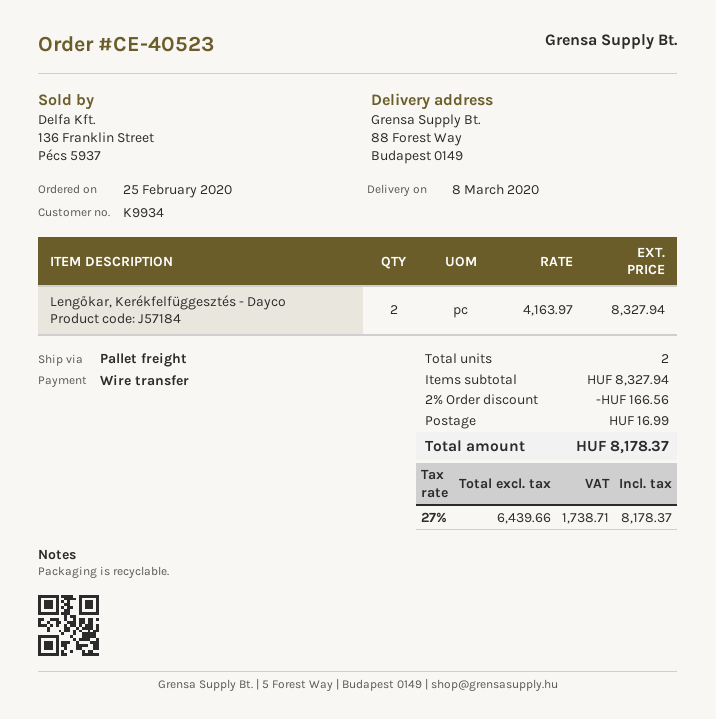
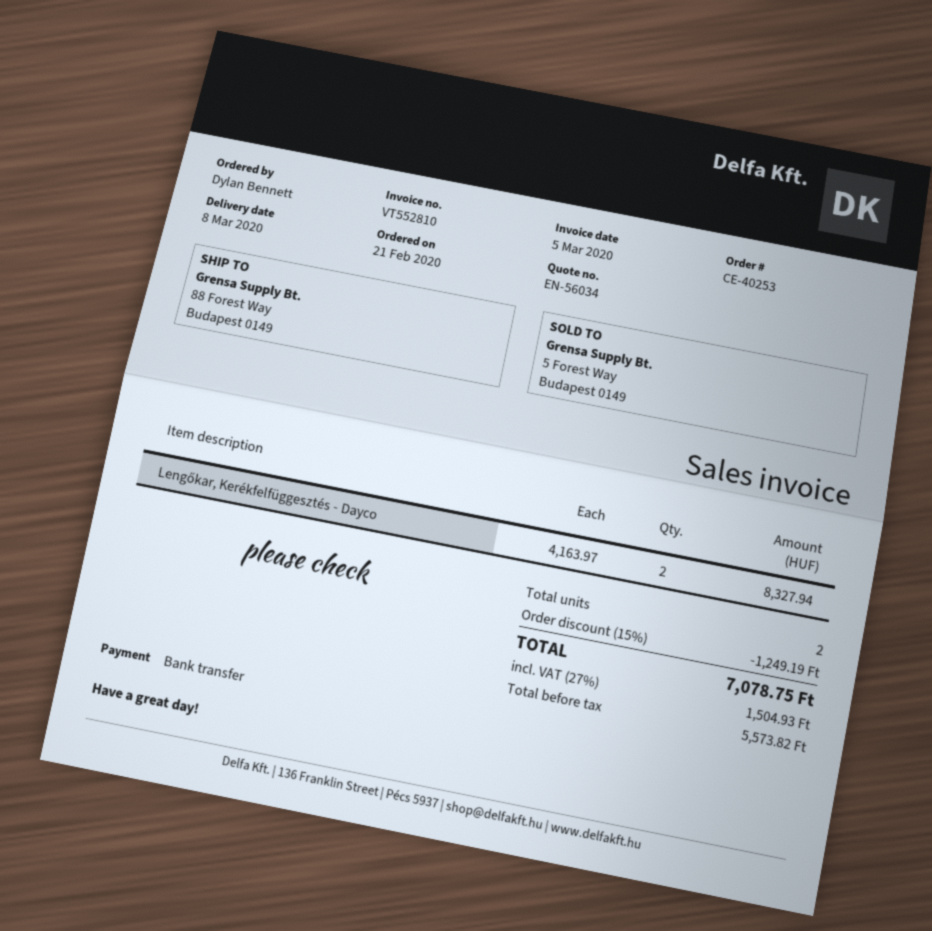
order number: CE-40523 -> CE-40253
order date: 2020-02-25 -> 2020-02-21
discount: 2% = 166.56 -> 15% = 1249.19
shipping: 16.99 -> none
net: 6439.66 -> 5573.82
tax: 27% = 1738.71 -> 27% = 1504.93
total: 8178.37 -> 7078.75

